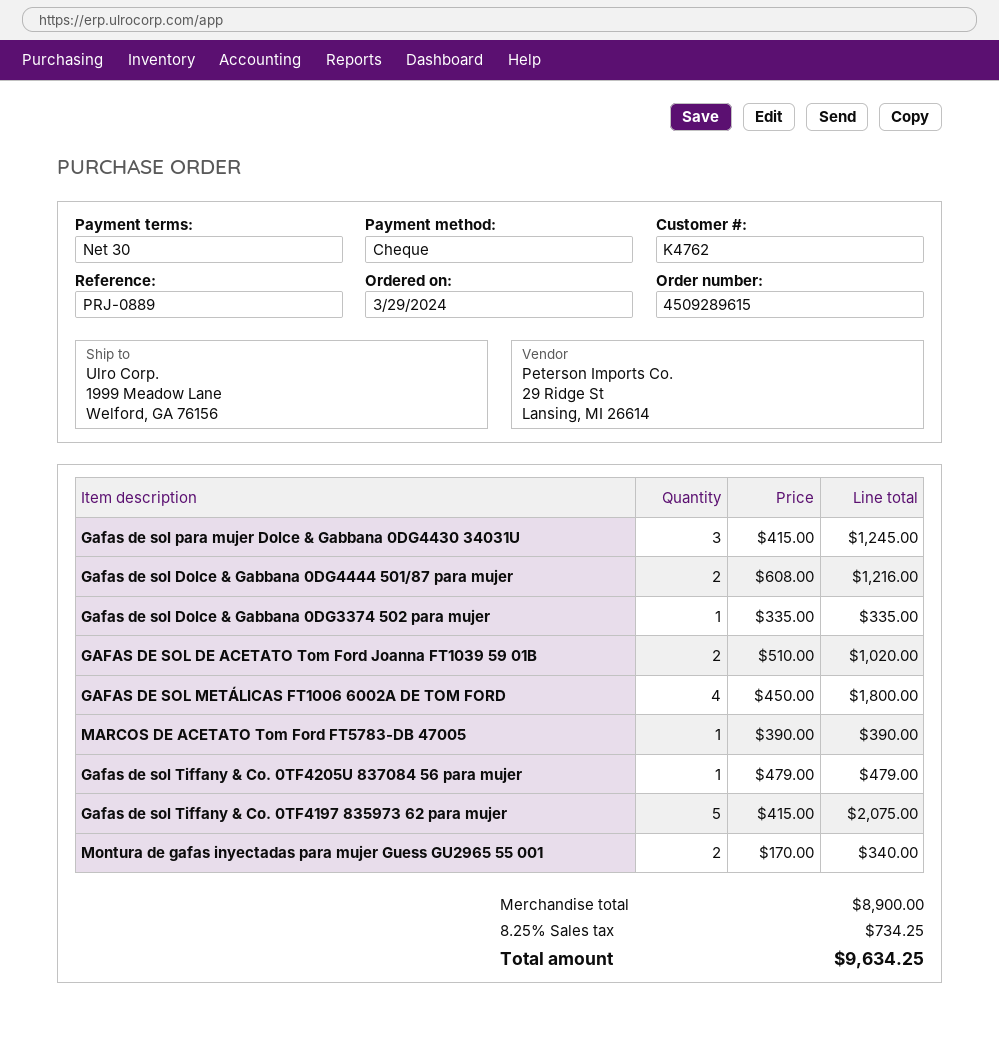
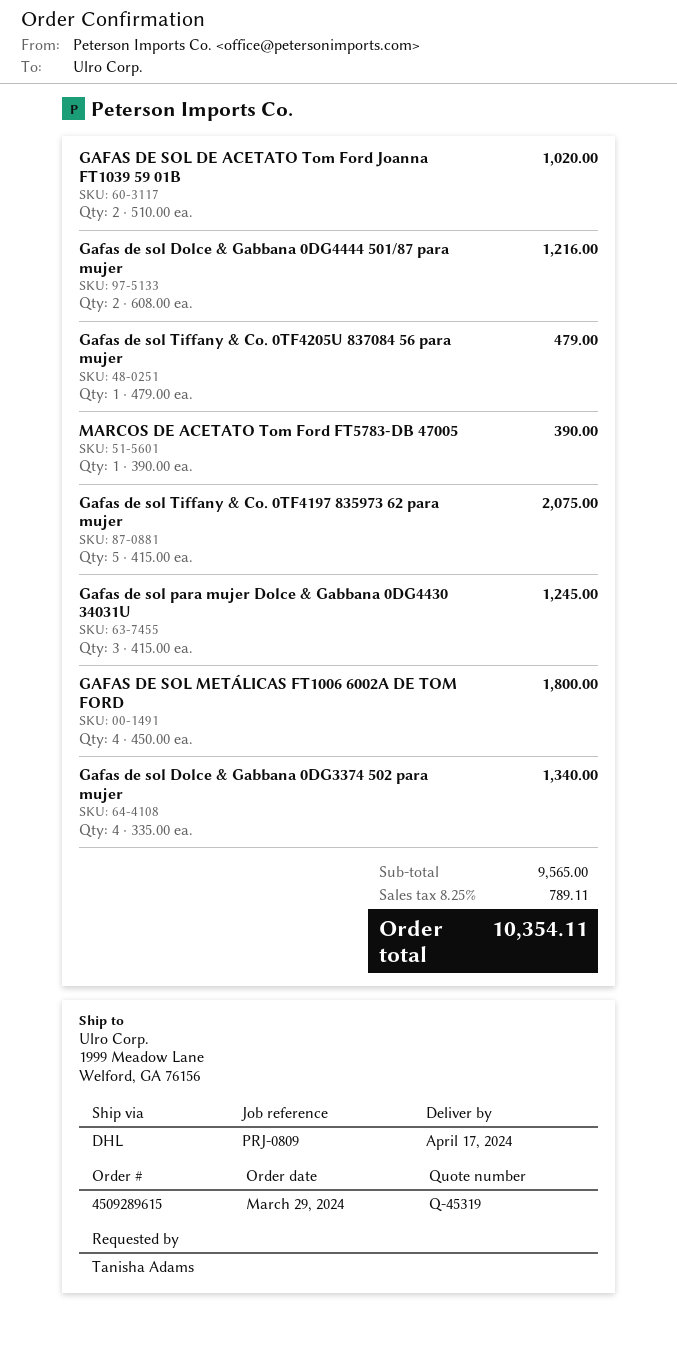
reference: PRJ-0889 -> PRJ-0809
Gafas de sol Dolce & Gabbana 0DG3374 502 para mujer: 1 x 335.00 = 335.00 -> 4 x 335.00 = 1340.00
Montura de gafas inyectadas para mujer Guess GU2965 55 001: 2 x 170.00 = 340.00 -> none
subtotal: 8900.00 -> 9565.00
tax: 8.25% = 734.25 -> 8.25% = 789.11
total: 9634.25 -> 10354.11

